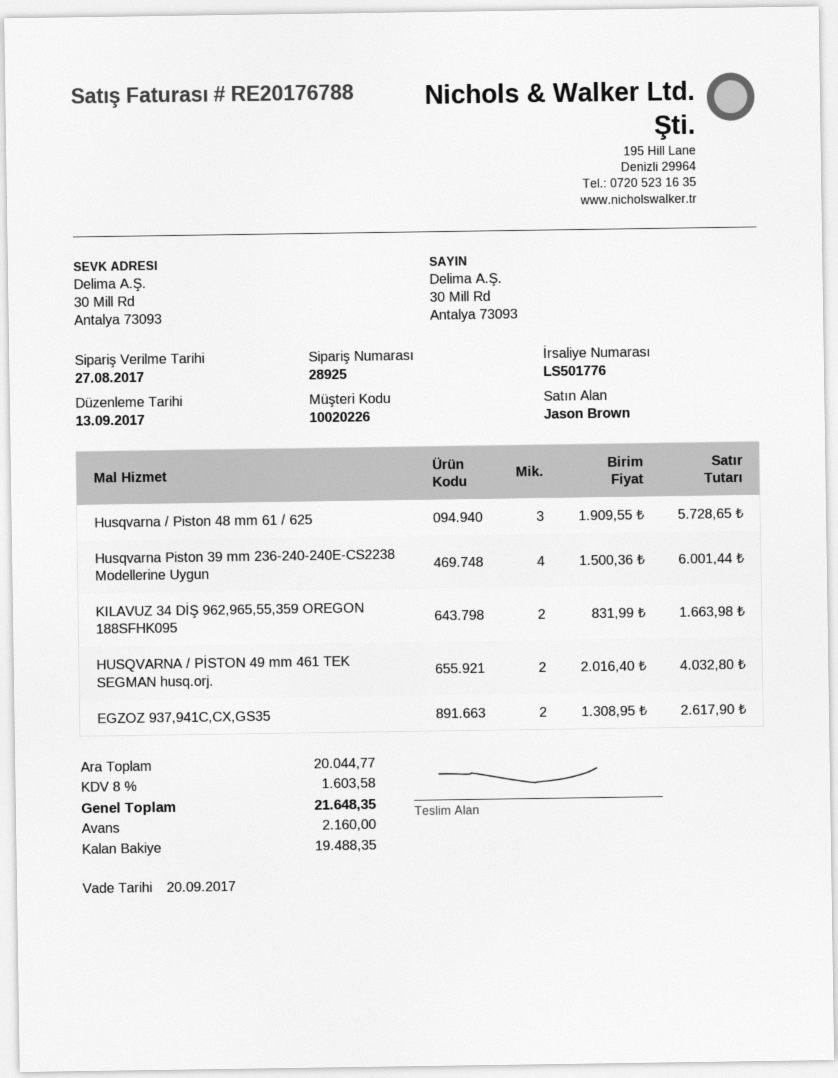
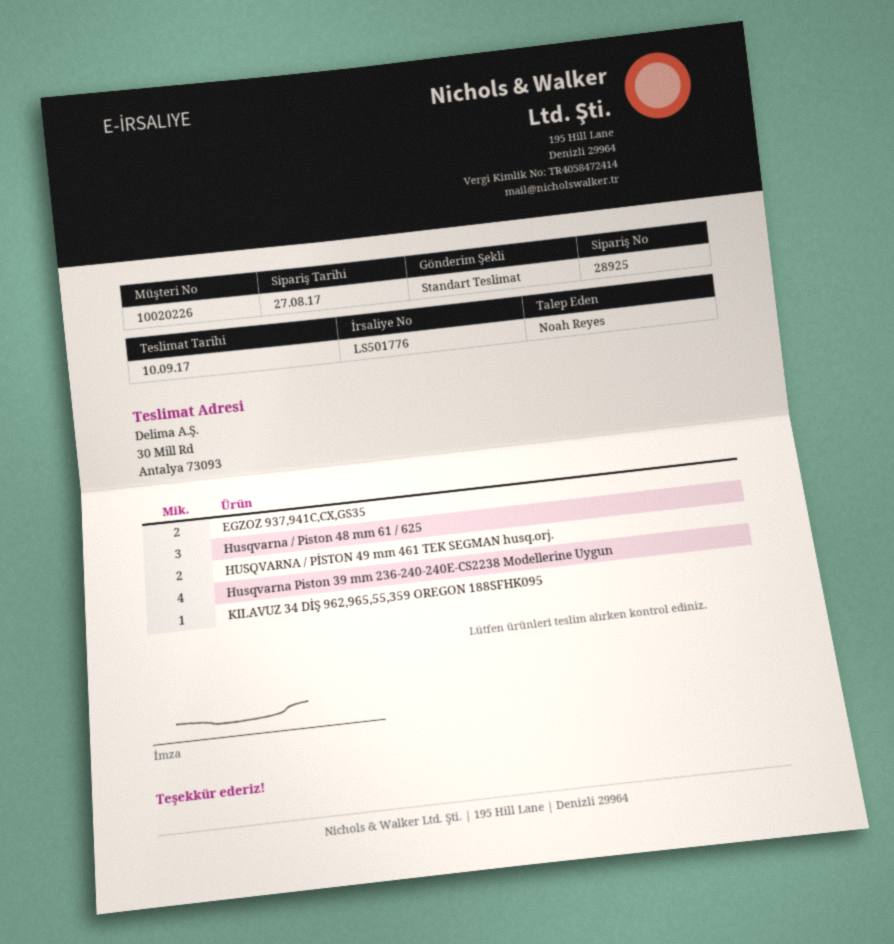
ordered by: Jason Brown -> Noah Reyes
KILAVUZ 34 DİŞ 962,965,55,359 OREGON 188SFHK095: 2 -> 1

